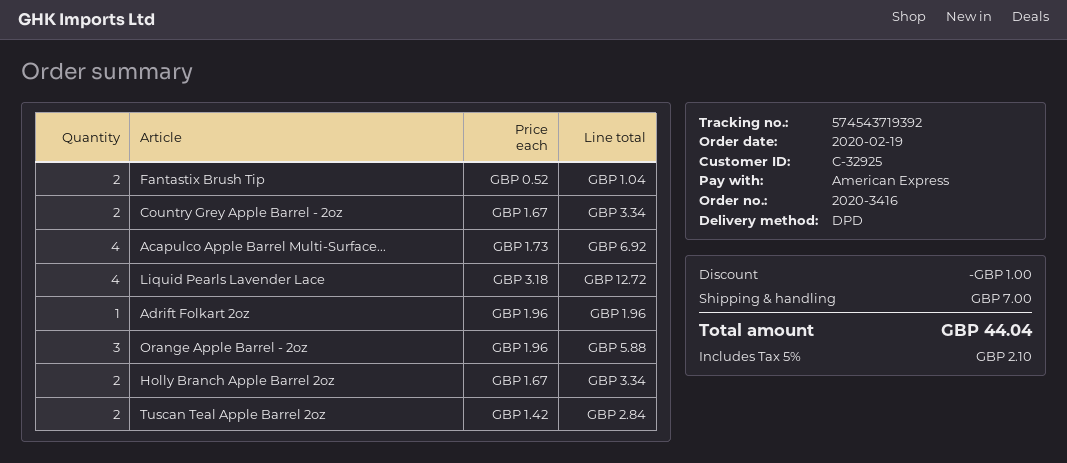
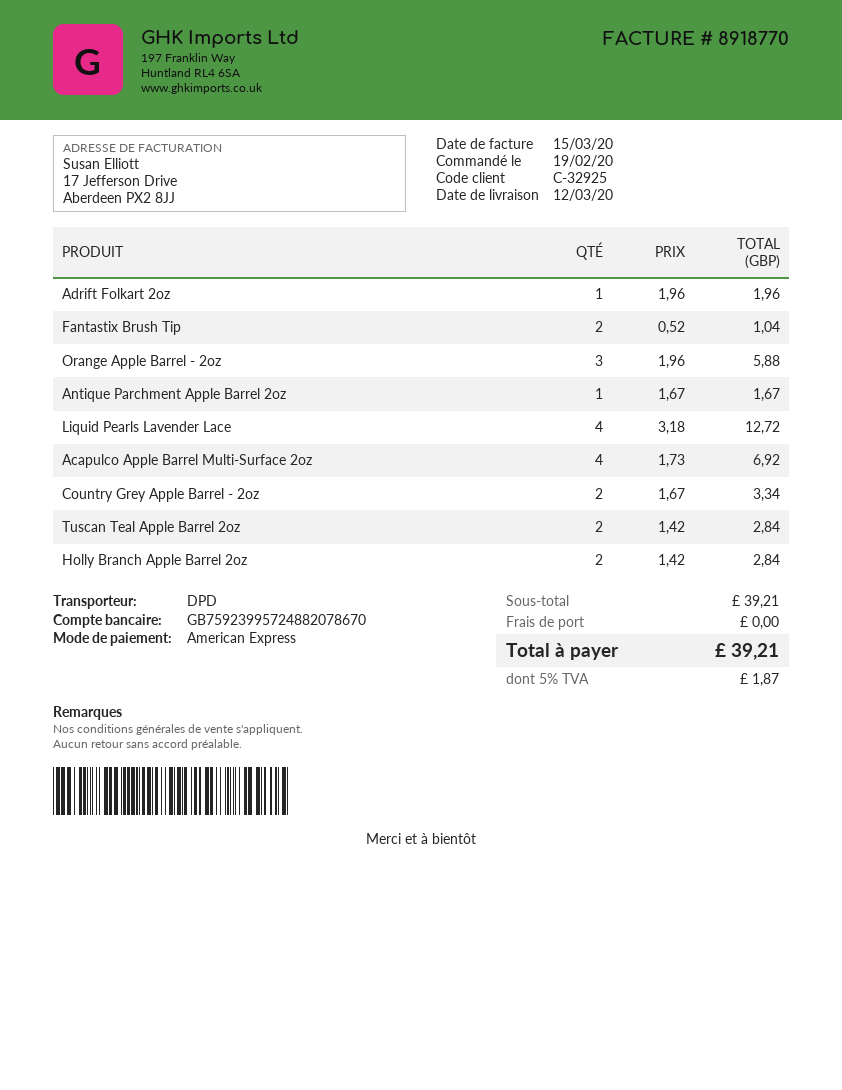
Holly Branch Apple Barrel 2oz: 2 x 1.67 = 3.34 -> 2 x 1.42 = 2.84
Antique Parchment Apple Barrel 2oz: none -> 1 x 1.67 = 1.67
discount: 1.00 -> none
shipping: 7.00 -> 0.00
tax: 5% = 2.10 -> 5% = 1.87
total: 44.04 -> 39.21

